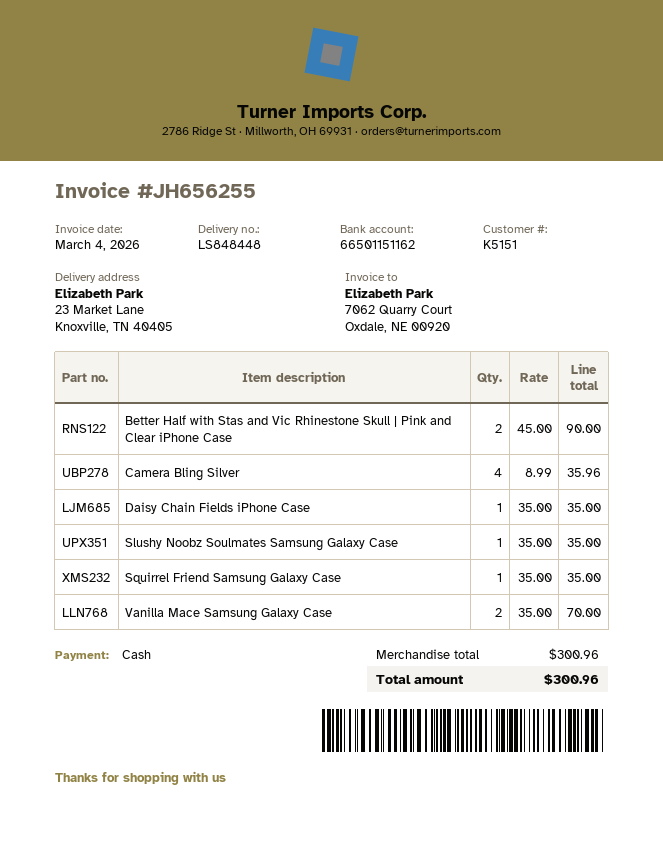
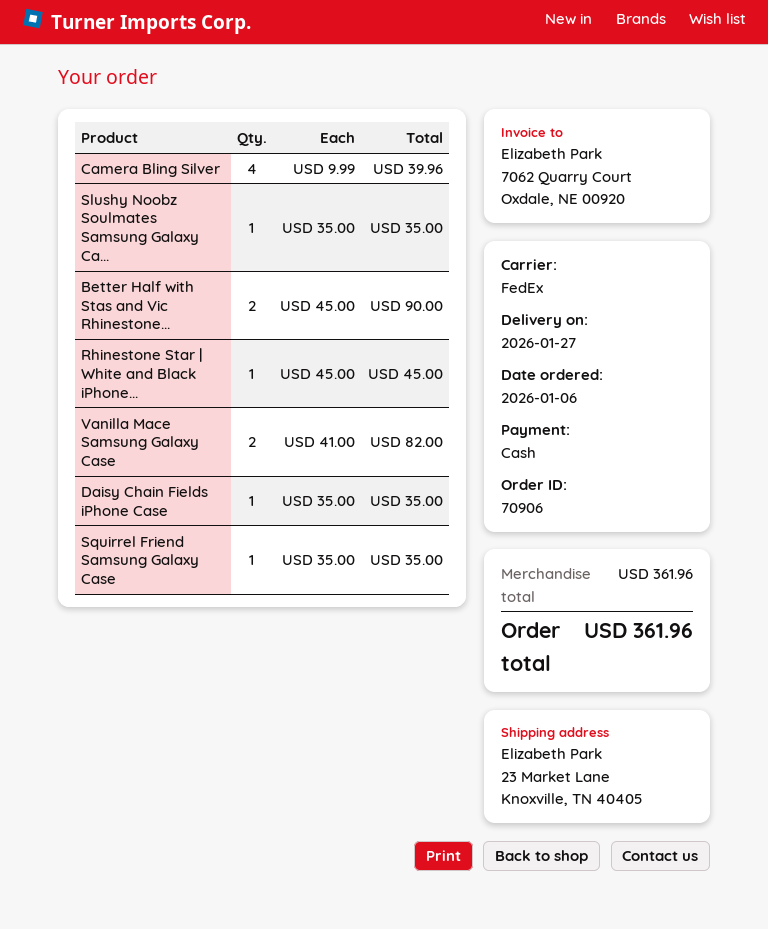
Camera Bling Silver: 4 x 8.99 = 35.96 -> 4 x 9.99 = 39.96
Vanilla Mace Samsung Galaxy Case: 2 x 35.00 = 70.00 -> 2 x 41.00 = 82.00
Rhinestone Star | White and Black iPhone...: none -> 1 x 45.00 = 45.00
subtotal: 300.96 -> 361.96
total: 300.96 -> 361.96

